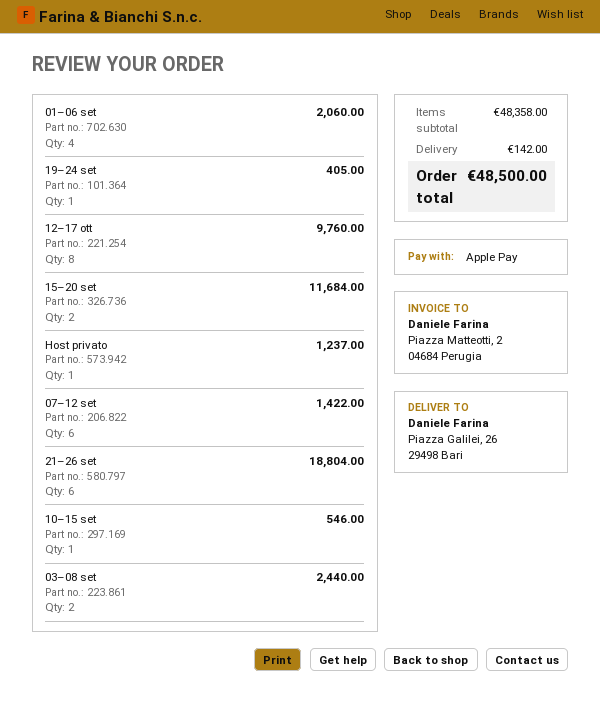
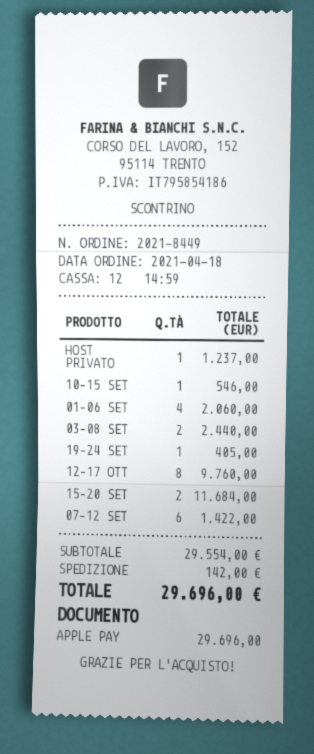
21–26 set: 6 for 18804.00 -> none
subtotal: 48358.00 -> 29554.00
total: 48500.00 -> 29696.00

